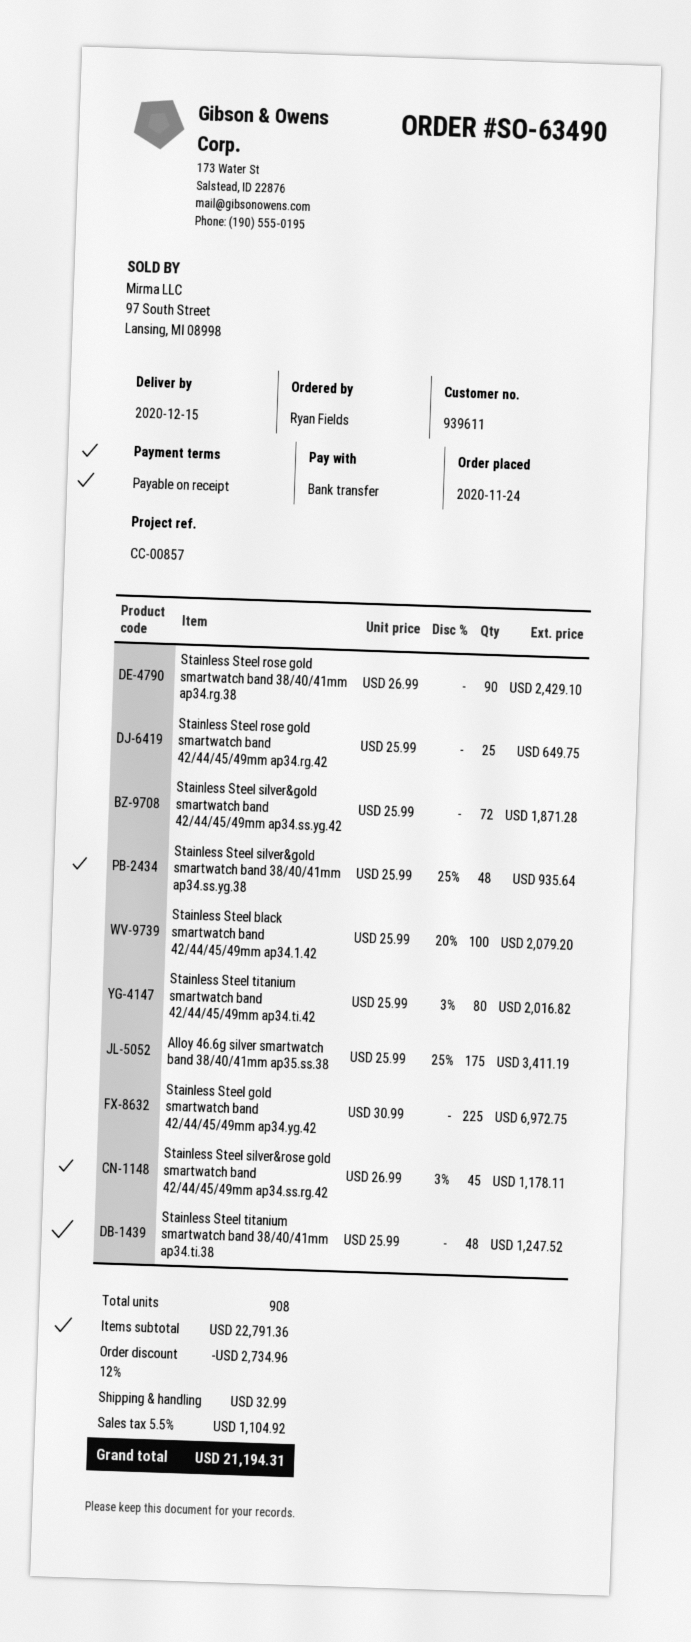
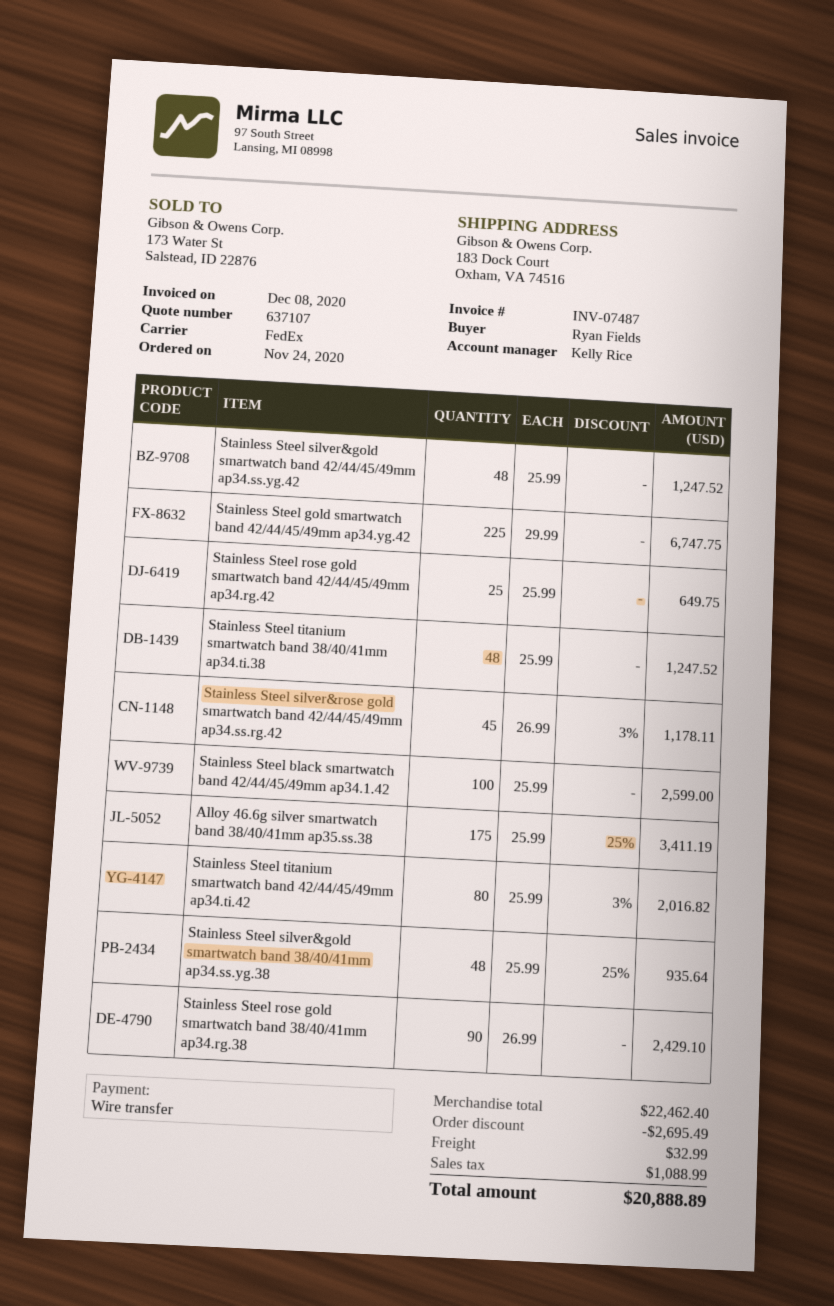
Stainless Steel silver&gold smartwatch band 42/44/45/49mm ap34.ss.yg.42: 72 x 25.99 = 1871.28 -> 48 x 25.99 = 1247.52
Stainless Steel black smartwatch band 42/44/45/49mm ap34.1.42: 100 x 25.99 - 20% = 2079.20 -> 100 x 25.99 = 2599.00
Stainless Steel gold smartwatch band 42/44/45/49mm ap34.yg.42: 225 x 30.99 = 6972.75 -> 225 x 29.99 = 6747.75
subtotal: 22791.36 -> 22462.40
discount: 2734.96 -> 2695.49
tax: 1104.92 -> 1088.99
total: 21194.31 -> 20888.89

